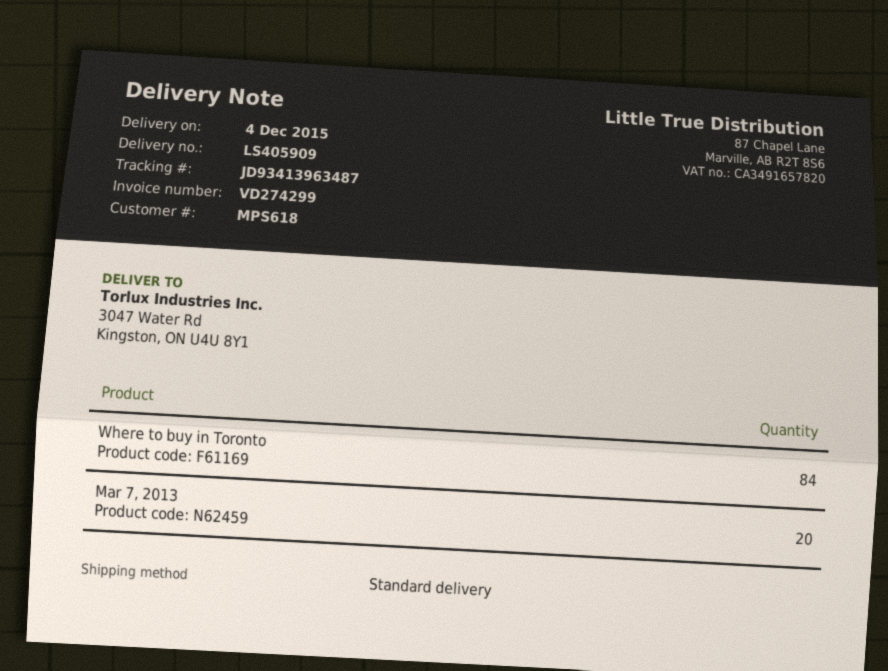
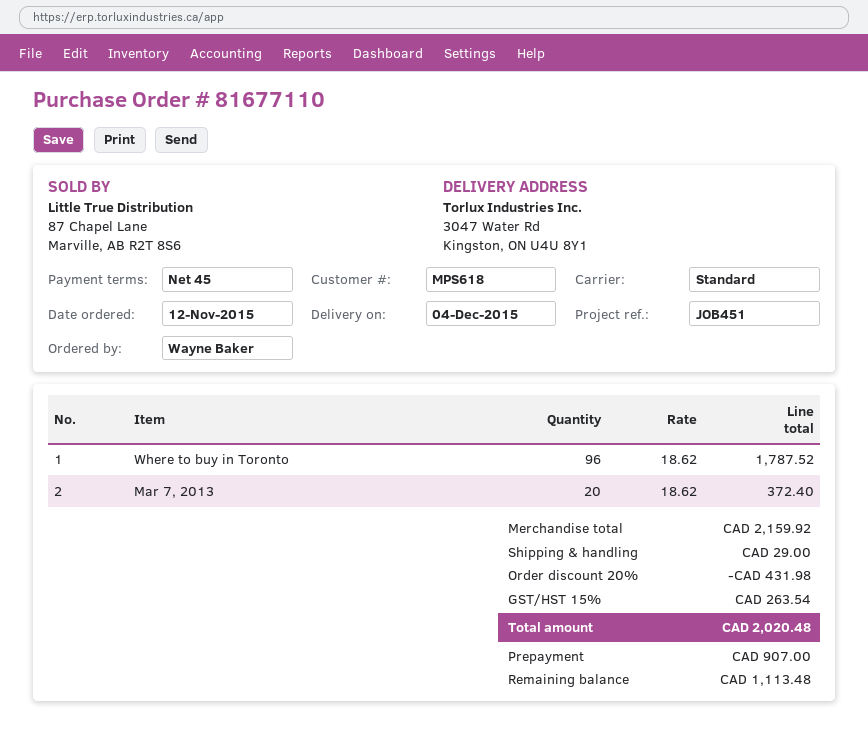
Where to buy in Toronto: 84 -> 96

